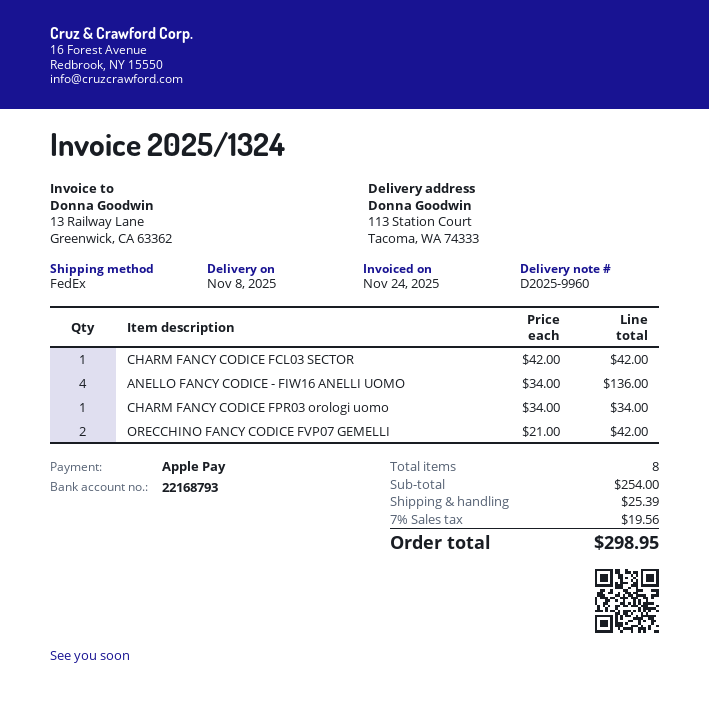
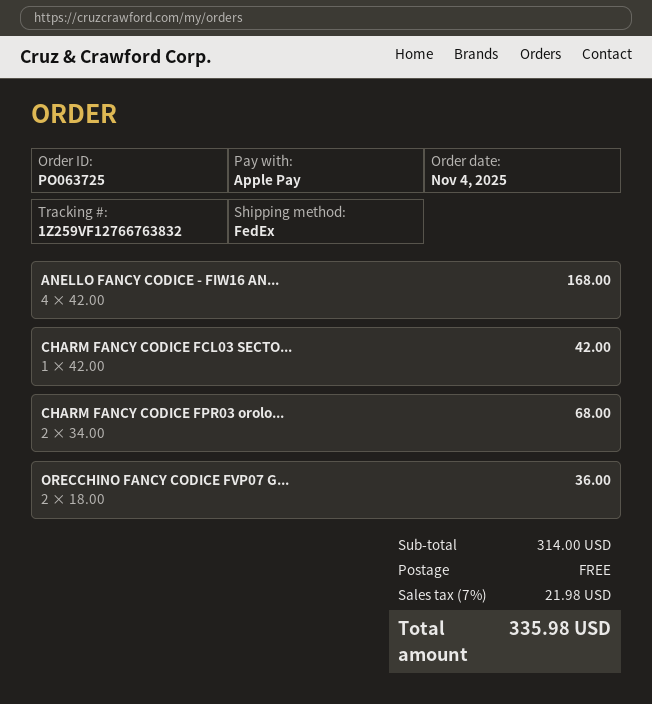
ANELLO FANCY CODICE - FIW16 ANELLI UOMO: 4 x 34.00 = 136.00 -> 4 x 42.00 = 168.00
CHARM FANCY CODICE FPR03 orologi uomo: 1 x 34.00 = 34.00 -> 2 x 34.00 = 68.00
ORECCHINO FANCY CODICE FVP07 GEMELLI: 2 x 21.00 = 42.00 -> 2 x 18.00 = 36.00
subtotal: 254.00 -> 314.00
shipping: 25.39 -> 0.00
tax: 7% = 19.56 -> 7% = 21.98
total: 298.95 -> 335.98

